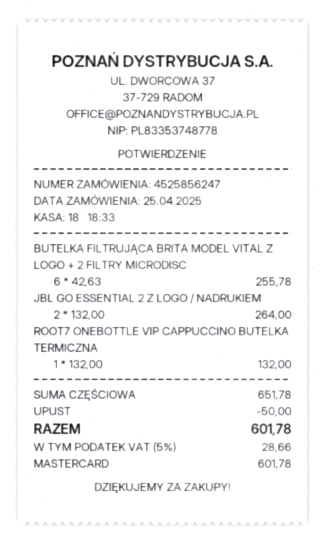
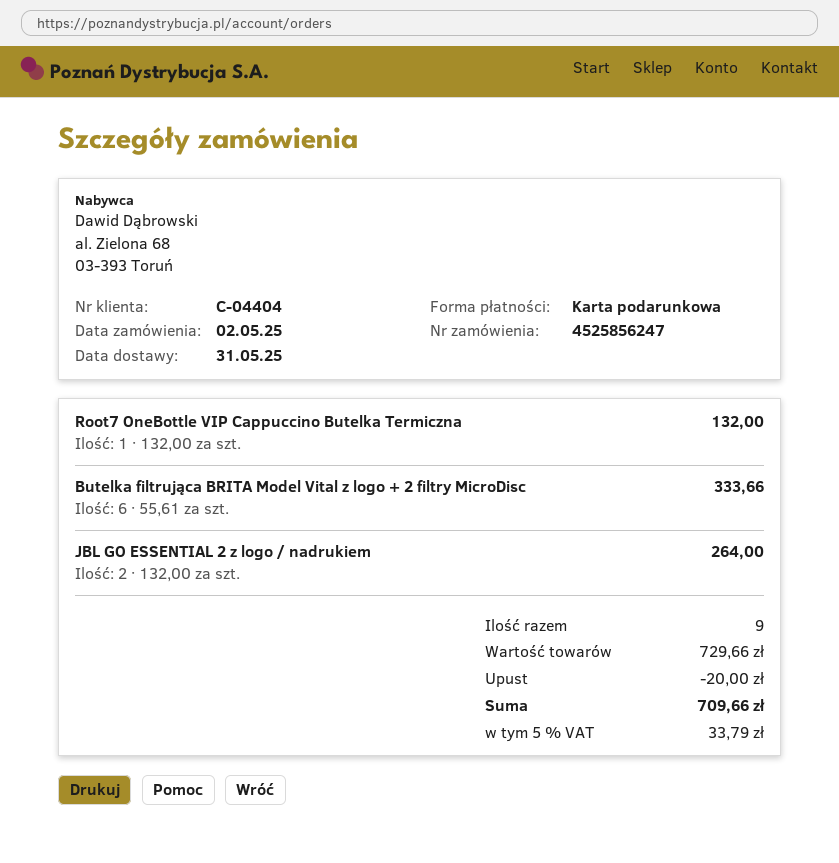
order date: 2025-04-25 -> 2025-05-02
payment method: Mastercard -> gift card
BUTELKA FILTRUJĄCA BRITA MODEL VITAL Z LOGO + 2 FILTRY MICRODISC: 6 x 42.63 = 255.78 -> 6 x 55.61 = 333.66
subtotal: 651.78 -> 729.66
discount: 50.00 -> 20.00
tax: 5% = 28.66 -> 5% = 33.79
total: 601.78 -> 709.66

